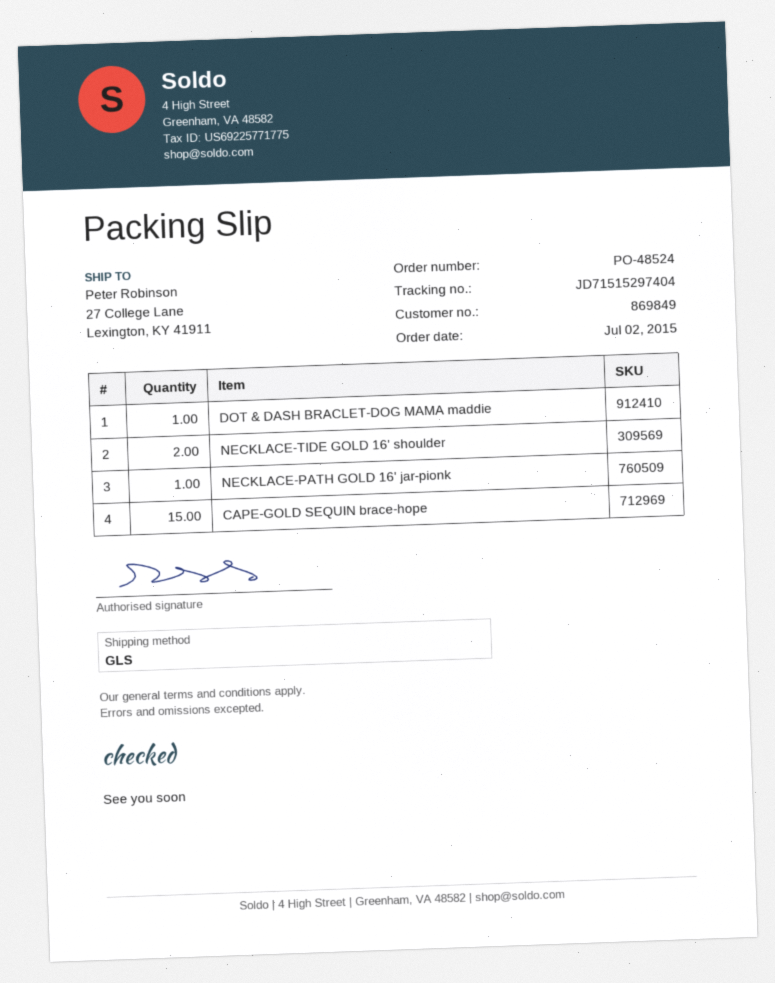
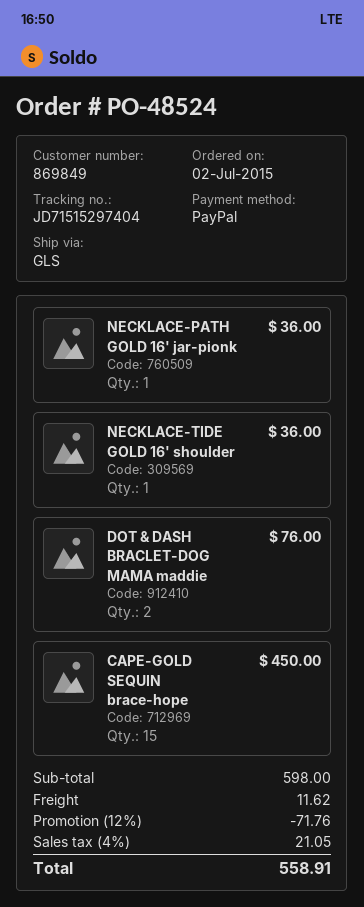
DOT & DASH BRACLET-DOG MAMA maddie: 1 -> 2
NECKLACE-TIDE GOLD 16' shoulder: 2 -> 1

